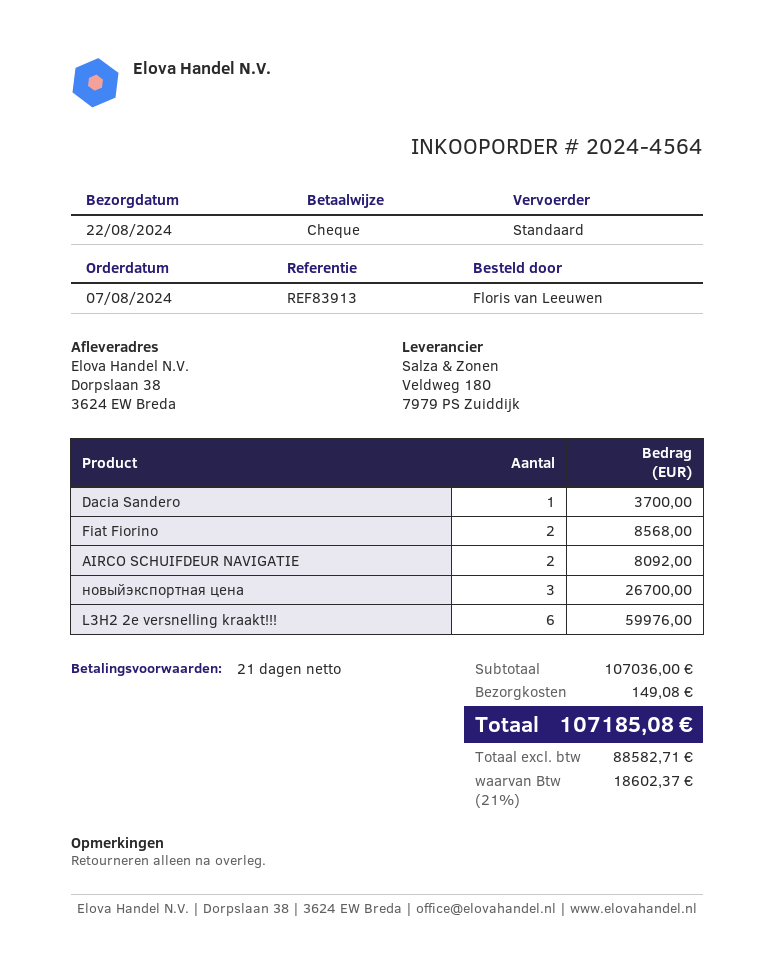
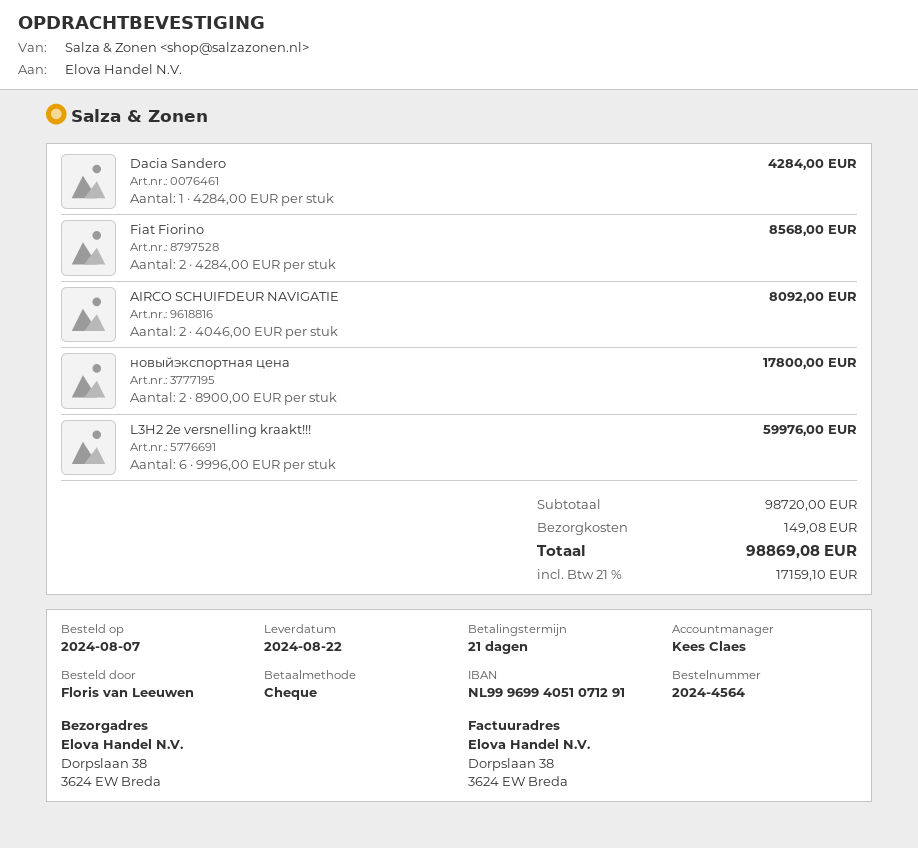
Dacia Sandero: 1 for 3700.00 -> 1 for 4284.00
новыйэкспортная цена: 3 for 26700.00 -> 2 for 17800.00
subtotal: 107036.00 -> 98720.00
tax: 21% = 18602.37 -> 21% = 17159.10
total: 107185.08 -> 98869.08

